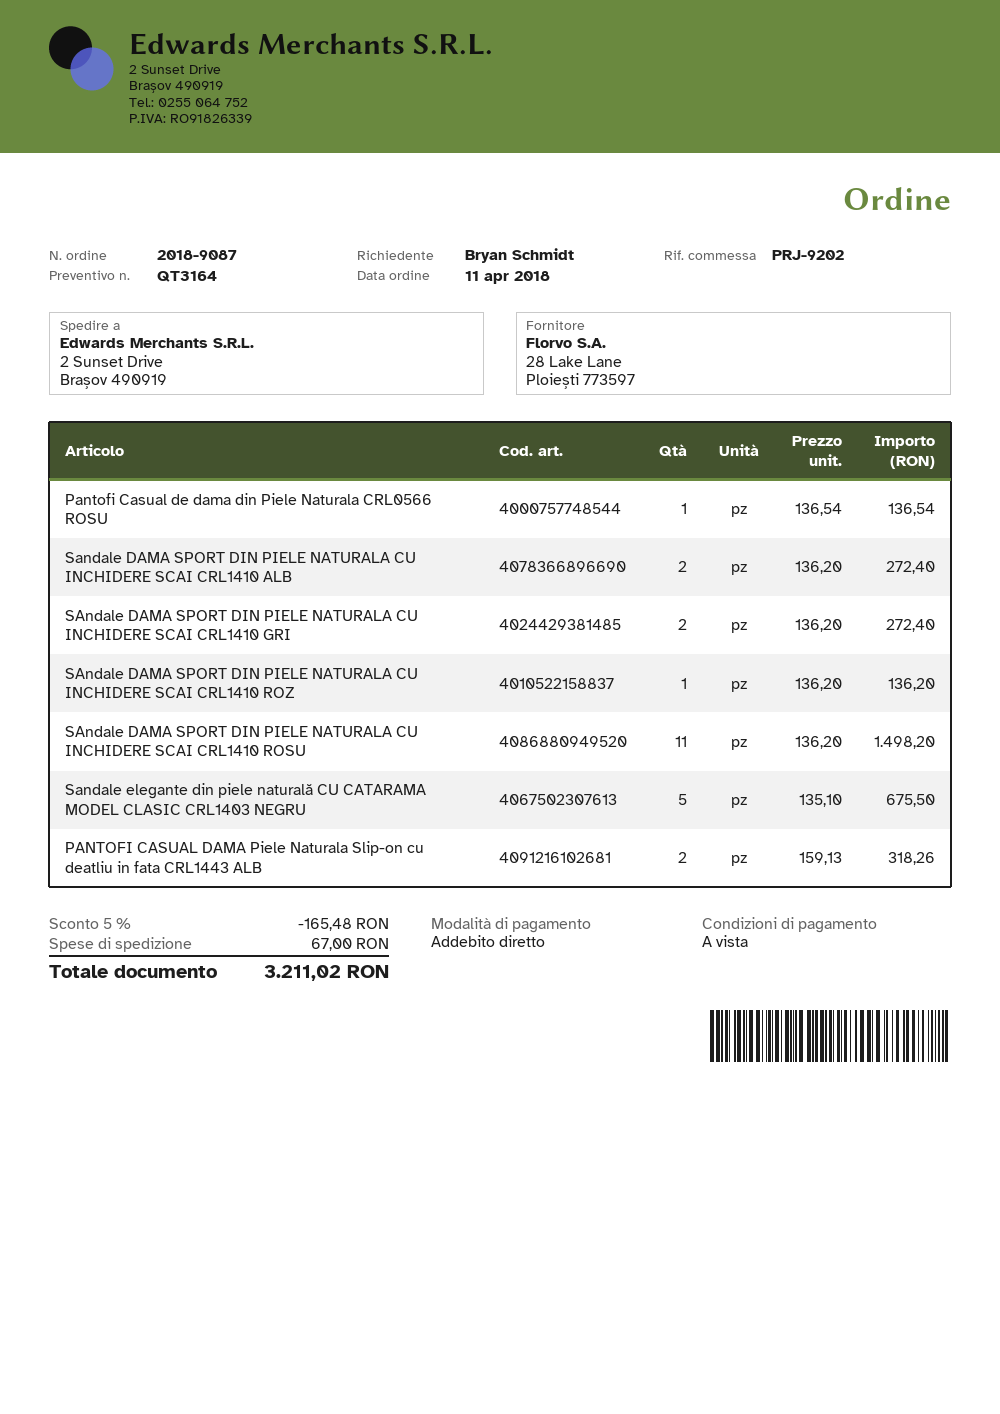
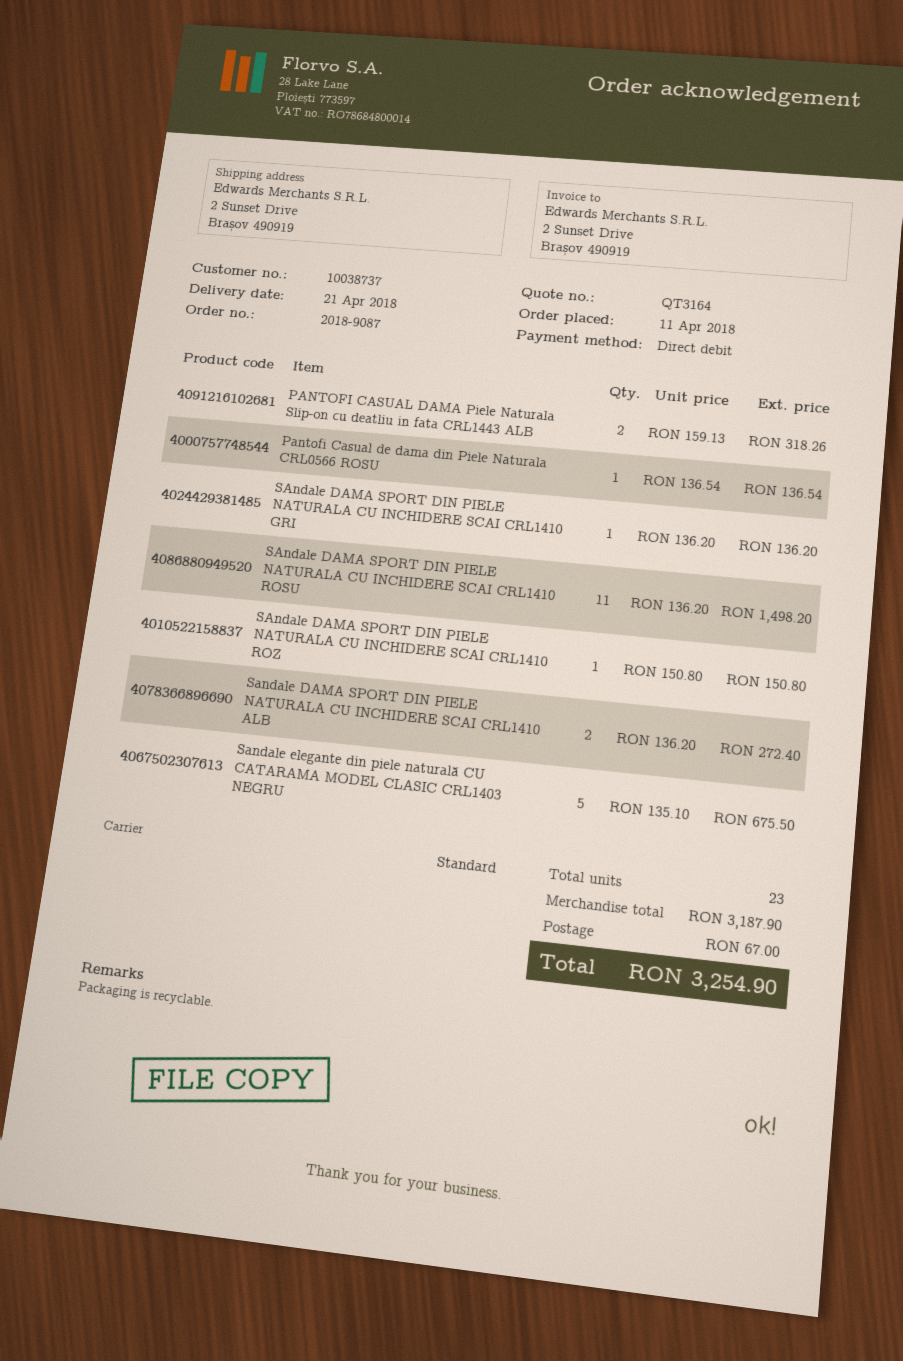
SAndale DAMA SPORT DIN PIELE NATURALA CU INCHIDERE SCAI CRL1410 GRI: 2 x 136.20 = 272.40 -> 1 x 136.20 = 136.20
SAndale DAMA SPORT DIN PIELE NATURALA CU INCHIDERE SCAI CRL1410 ROZ: 1 x 136.20 = 136.20 -> 1 x 150.80 = 150.80
discount: 5% = 165.48 -> none
total: 3211.02 -> 3254.90

